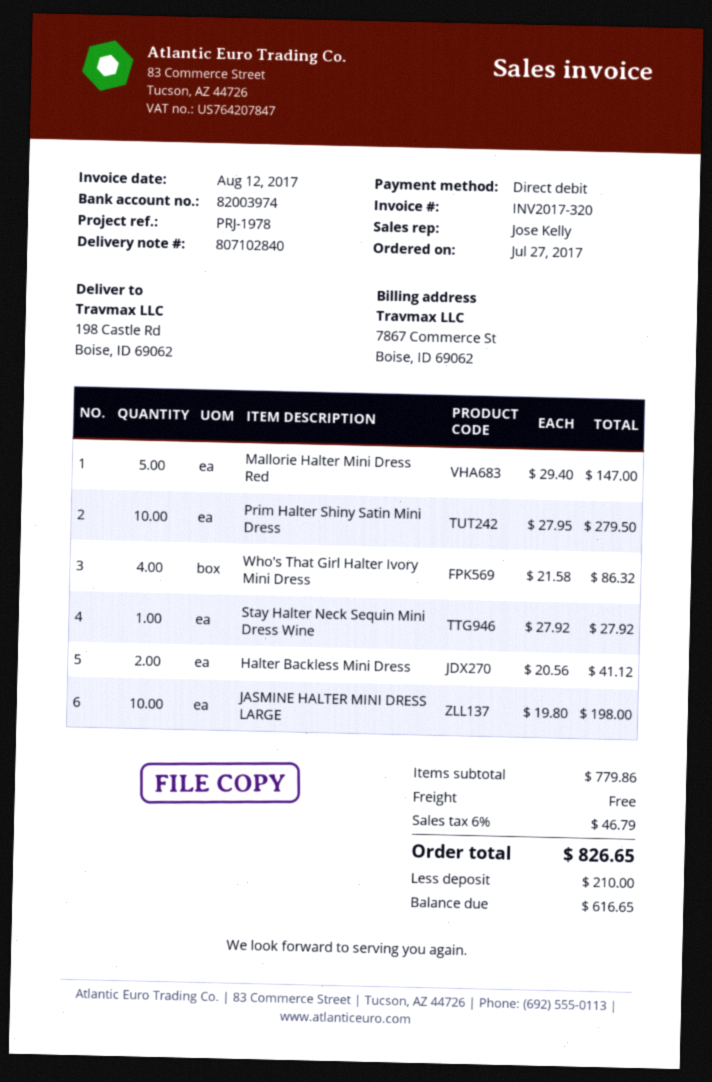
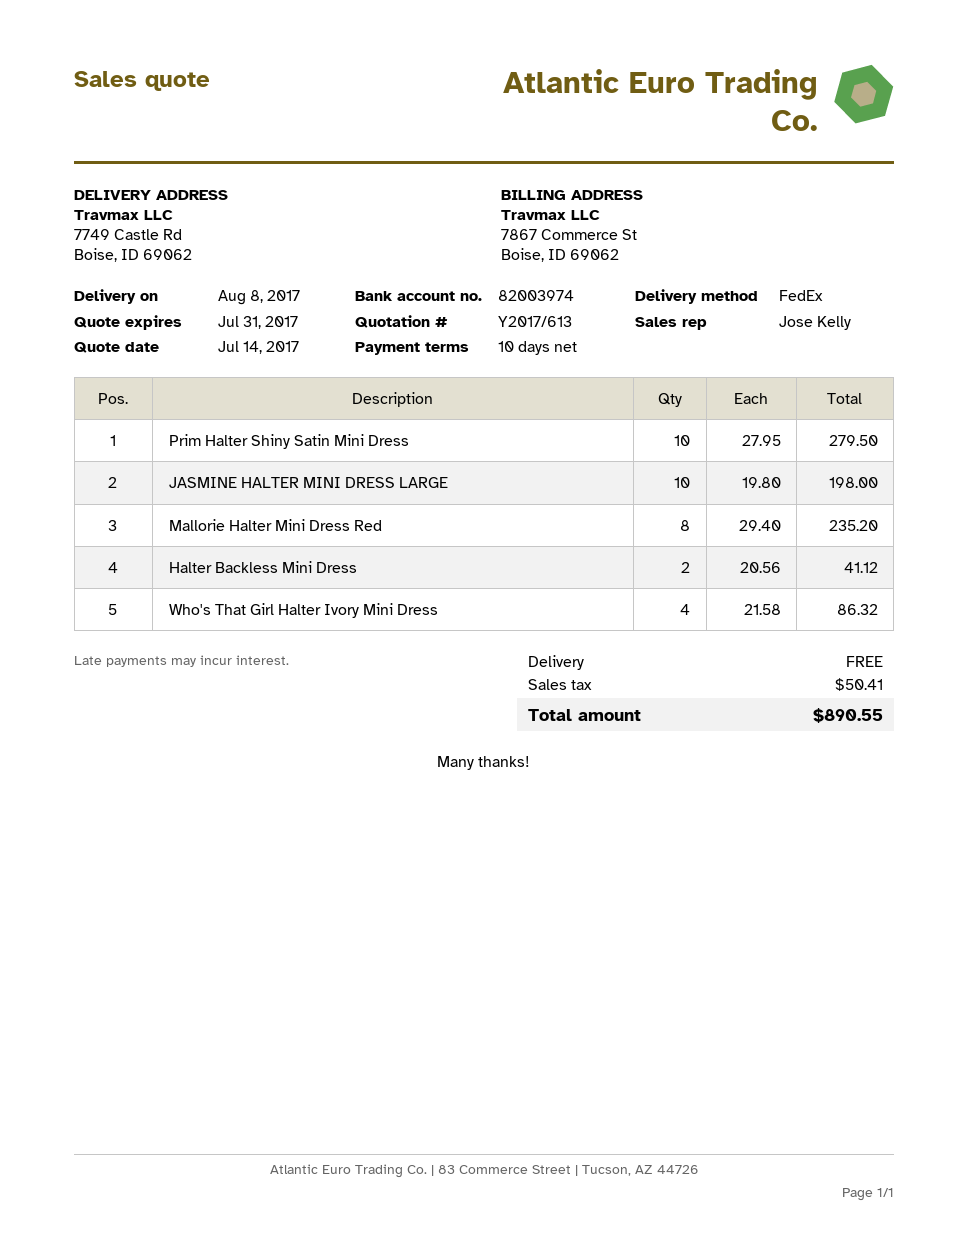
ship to: 198 Castle Rd, Boise, ID 69062 -> 7749 Castle Rd, Boise, ID 69062
Mallorie Halter Mini Dress Red: 5 x 29.40 = 147.00 -> 8 x 29.40 = 235.20
Stay Halter Neck Sequin Mini Dress Wine: 1 x 27.92 = 27.92 -> none
tax: 46.79 -> 50.41
total: 826.65 -> 890.55

